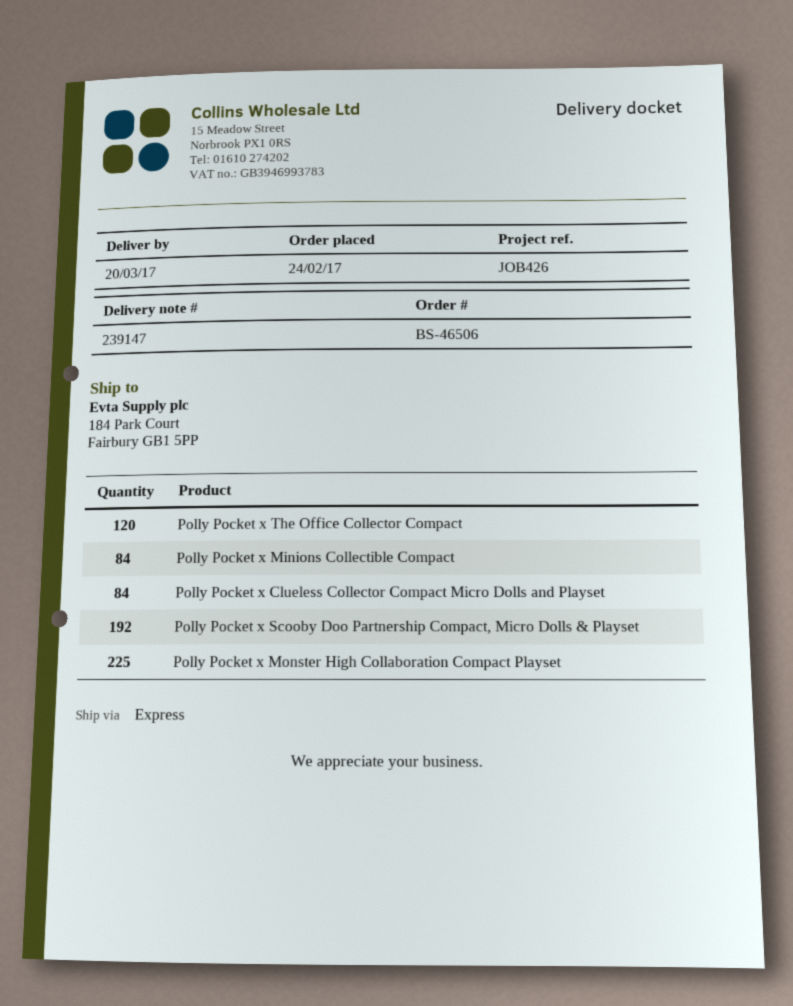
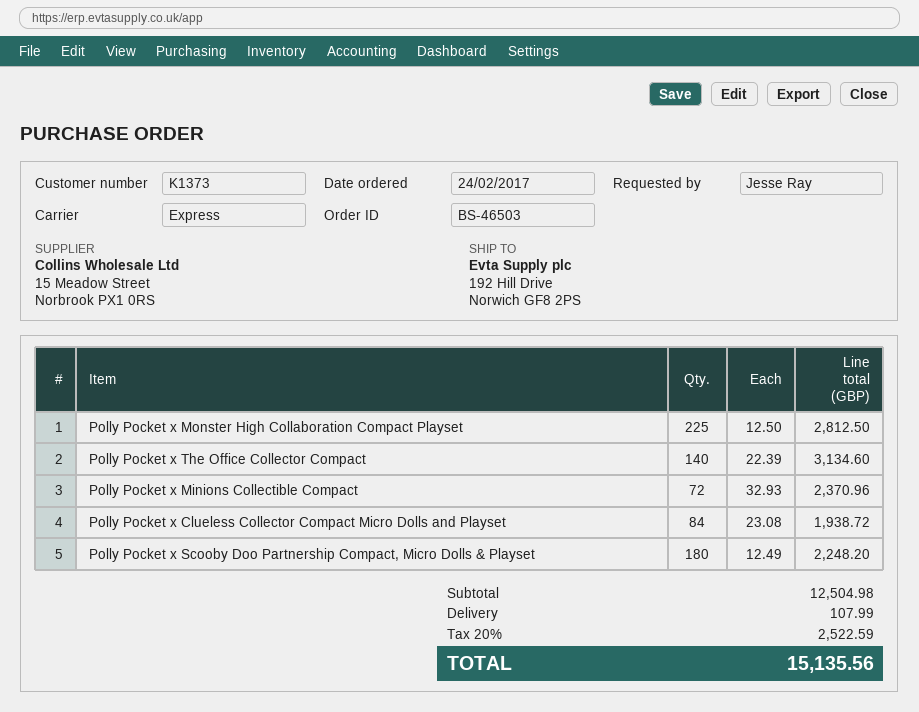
order number: BS-46506 -> BS-46503
ship to: 184 Park Court, Fairbury GB1 5PP -> 192 Hill Drive, Norwich GF8 2PS
Polly Pocket x The Office Collector Compact: 120 -> 140
Polly Pocket x Minions Collectible Compact: 84 -> 72
Polly Pocket x Scooby Doo Partnership Compact, Micro Dolls & Playset: 192 -> 180

